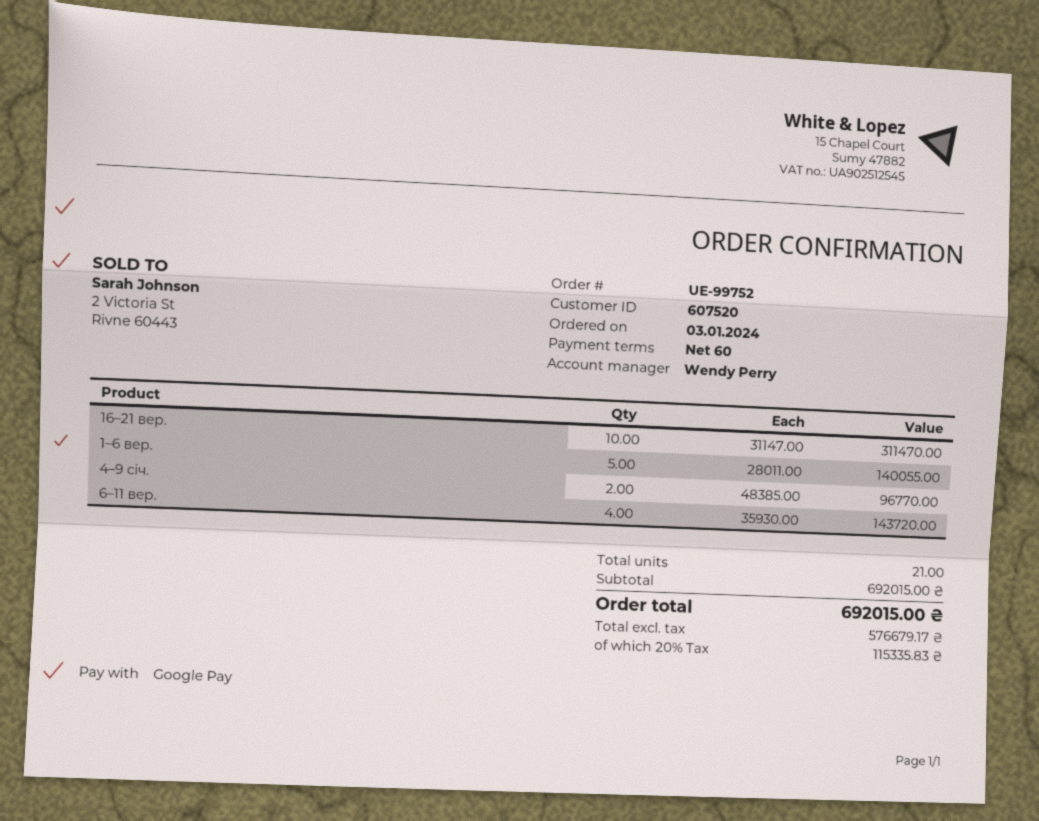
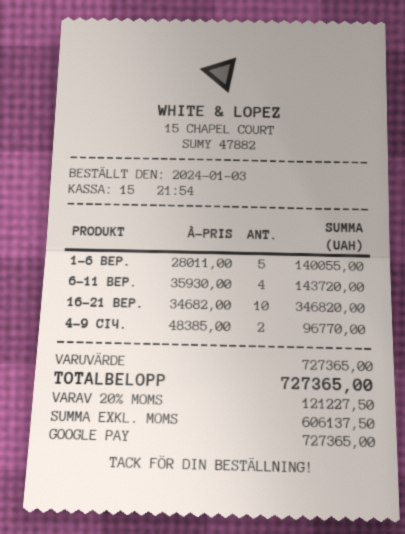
16–21 вер.: 10 x 31147.00 = 311470.00 -> 10 x 34682.00 = 346820.00
subtotal: 692015.00 -> 727365.00
net: 576679.17 -> 606137.50
tax: 20% = 115335.83 -> 20% = 121227.50
total: 692015.00 -> 727365.00

